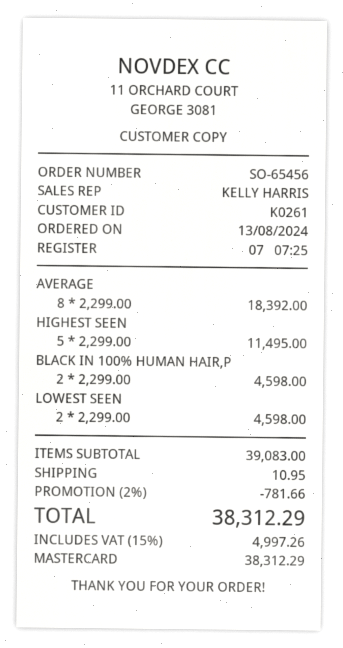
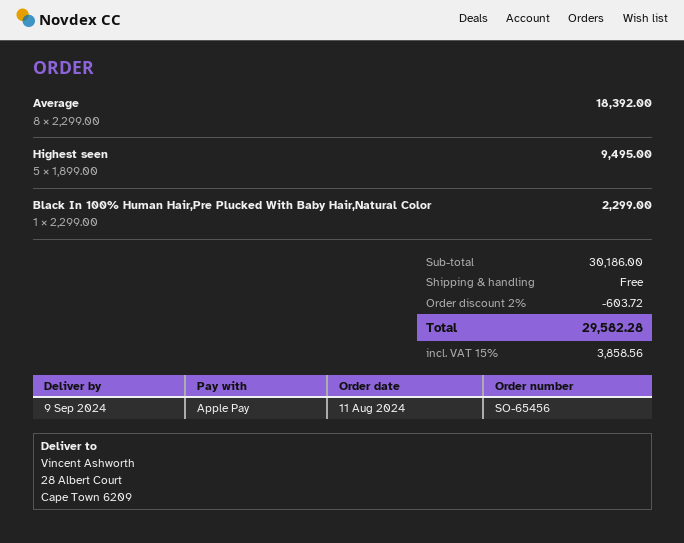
order date: 2024-08-13 -> 2024-08-11
payment method: Mastercard -> Apple Pay
HIGHEST SEEN: 5 x 2299.00 = 11495.00 -> 5 x 1899.00 = 9495.00
BLACK IN 100% HUMAN HAIR,P: 2 x 2299.00 = 4598.00 -> 1 x 2299.00 = 2299.00
LOWEST SEEN: 2 x 2299.00 = 4598.00 -> none
subtotal: 39083.00 -> 30186.00
discount: 2% = 781.66 -> 2% = 603.72
shipping: 10.95 -> 0.00
tax: 15% = 4997.26 -> 15% = 3858.56
total: 38312.29 -> 29582.28

